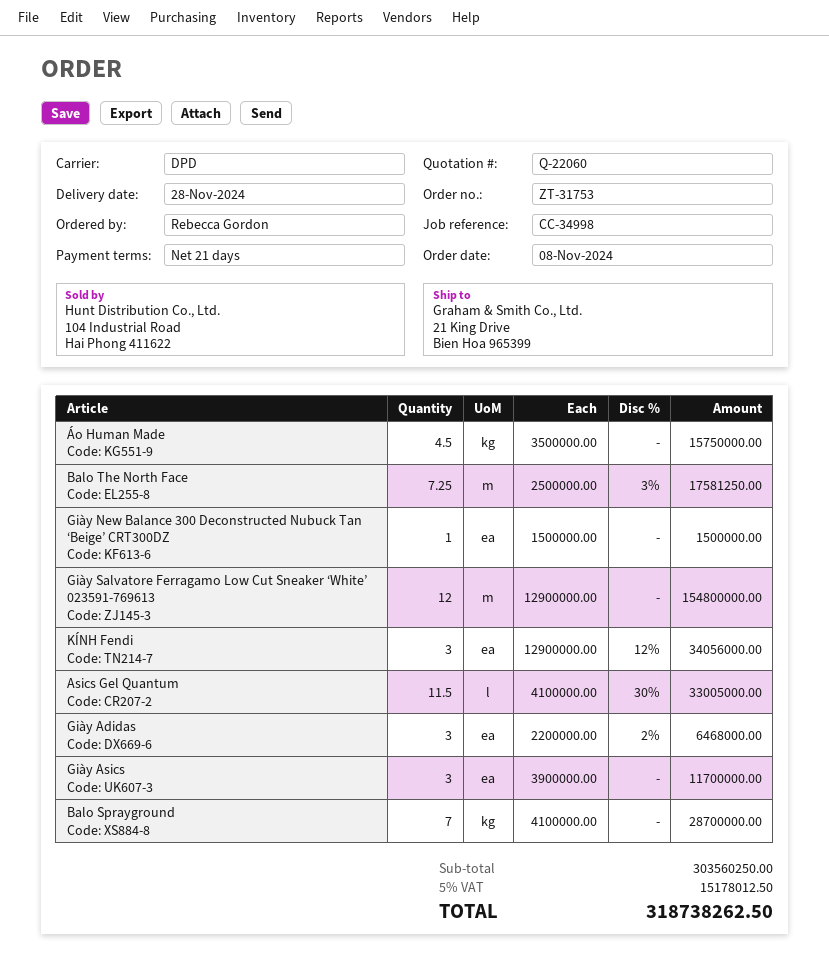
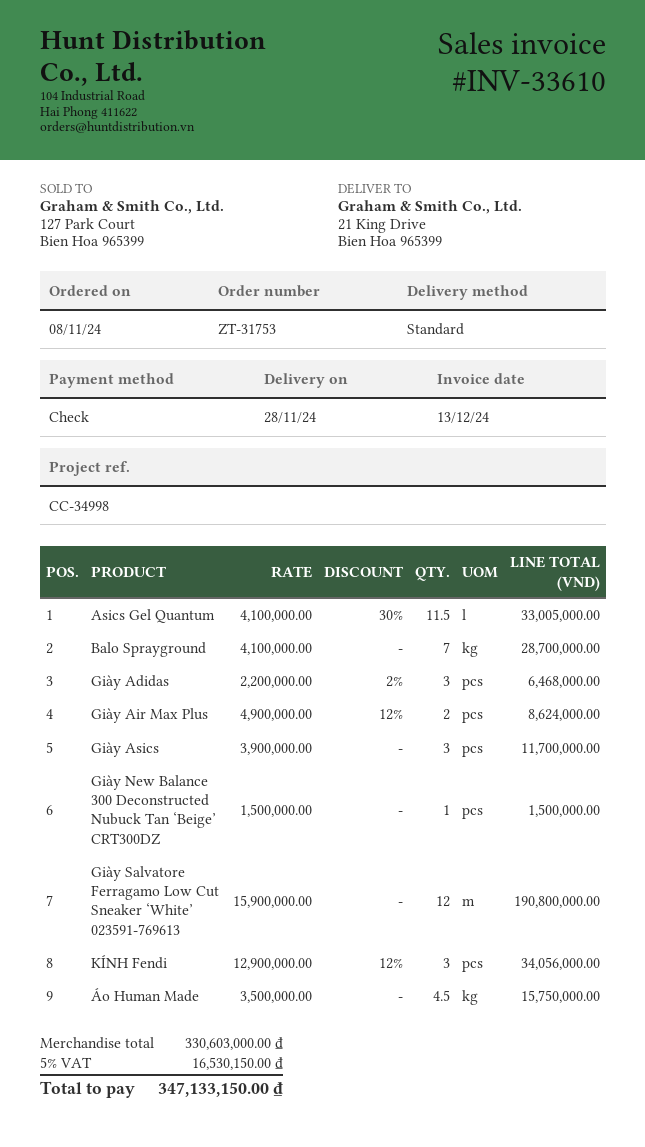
shipping method: DPD -> standard
Balo The North Face: 7.25 x 2500000.00 - 3% = 17581250.00 -> none
Giày Salvatore Ferragamo Low Cut Sneaker ‘White’ 023591-769613: 12 x 12900000.00 = 154800000.00 -> 12 x 15900000.00 = 190800000.00
Giày Air Max Plus: none -> 2 x 4900000.00 - 12% = 8624000.00
subtotal: 303560250.00 -> 330603000.00
tax: 5% = 15178012.50 -> 5% = 16530150.00
total: 318738262.50 -> 347133150.00

